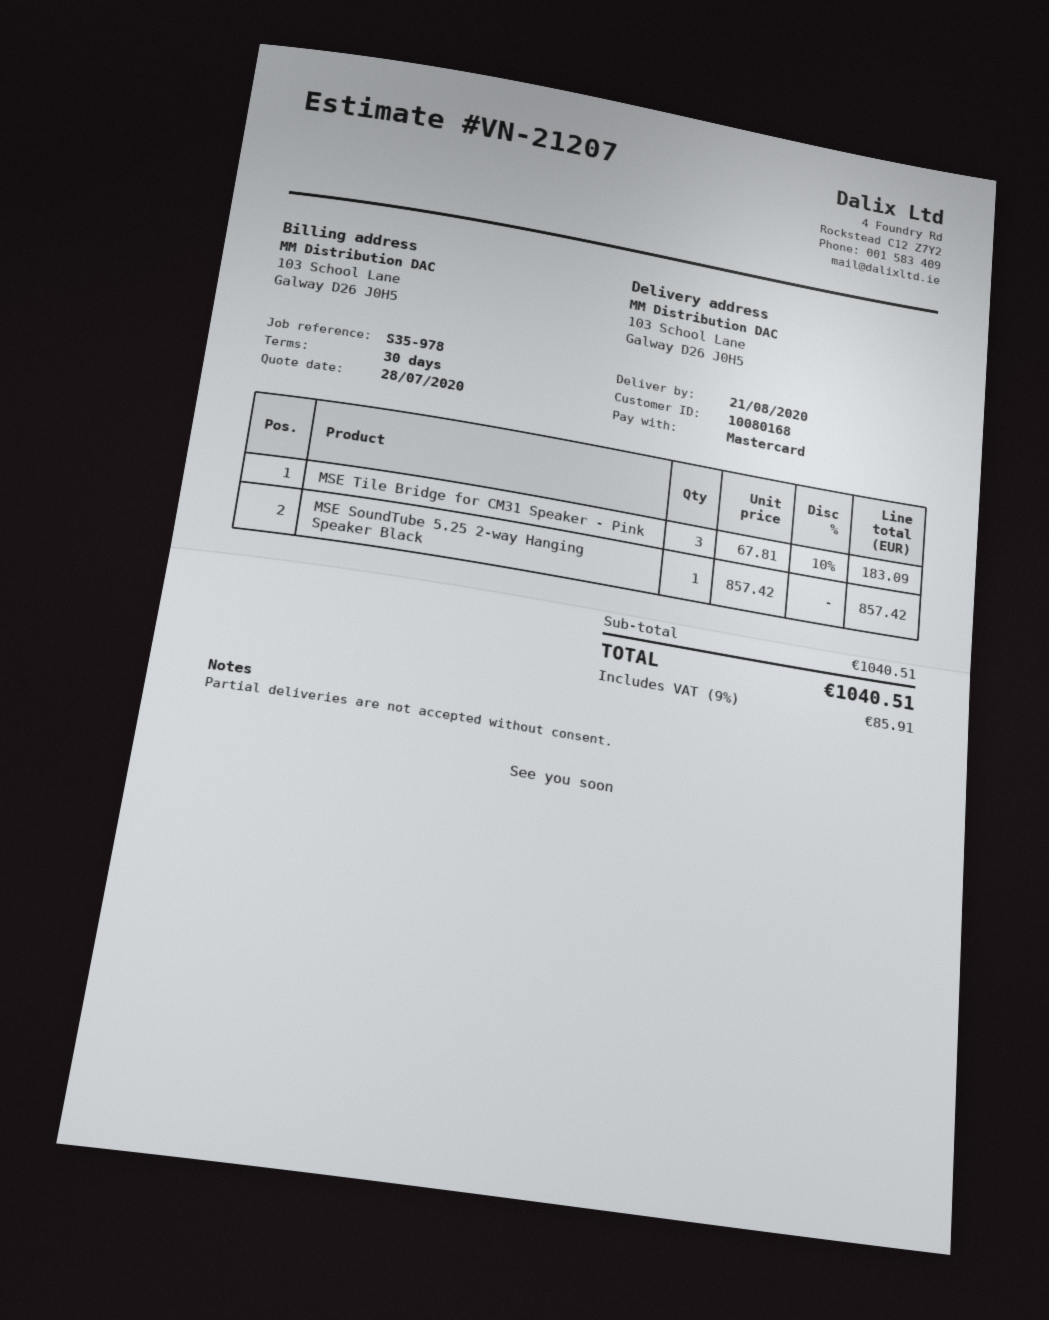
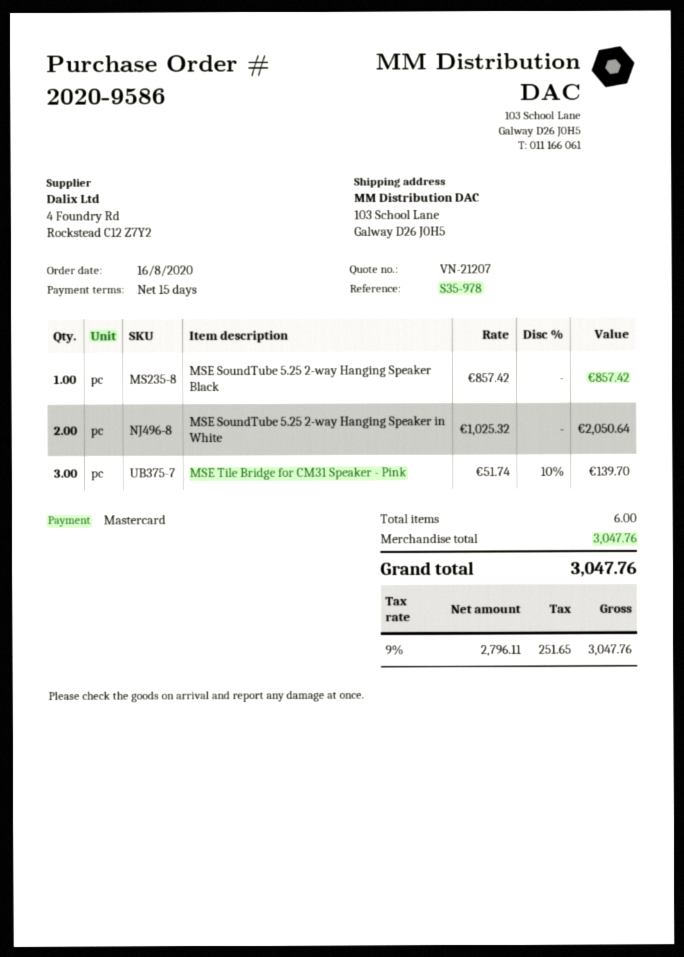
payment terms: 30 days -> 15 days
MSE Tile Bridge for CM31 Speaker - Pink: 3 x 67.81 - 10% = 183.09 -> 3 x 51.74 - 10% = 139.70
MSE SoundTube 5.25 2-way Hanging Speaker in White: none -> 2 x 1025.32 = 2050.64
subtotal: 1040.51 -> 3047.76
tax: 9% = 85.91 -> 9% = 251.65
total: 1040.51 -> 3047.76

